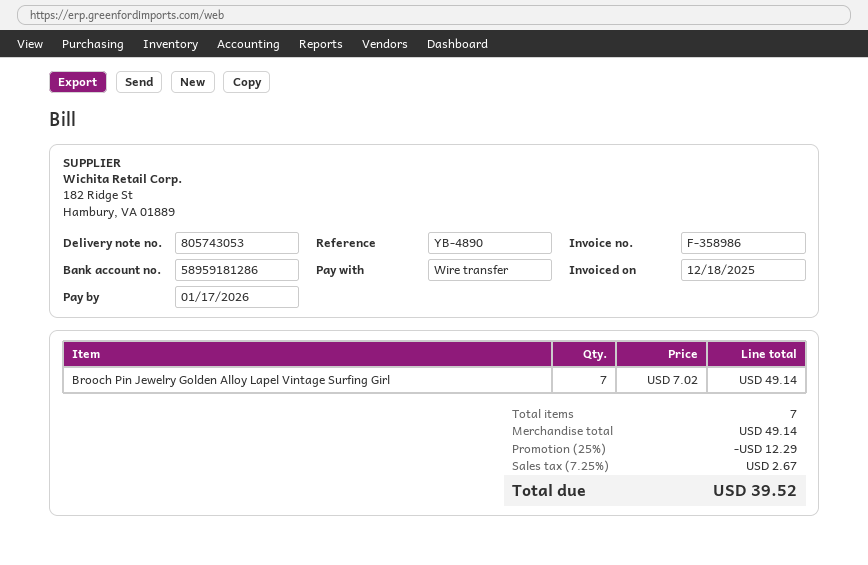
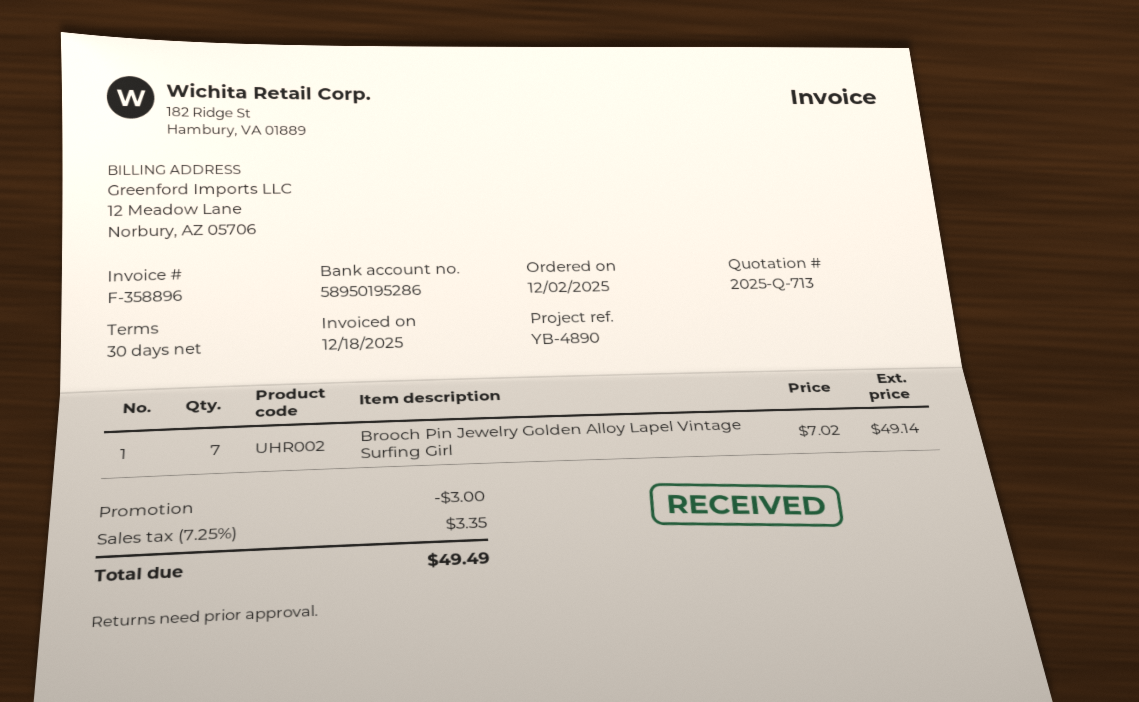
invoice number: F-358986 -> F-358896
bank account: 58959181286 -> 58950195286
discount: 12.29 -> 3.00
tax: 7.25% = 2.67 -> 7.25% = 3.35
total: 39.52 -> 49.49

